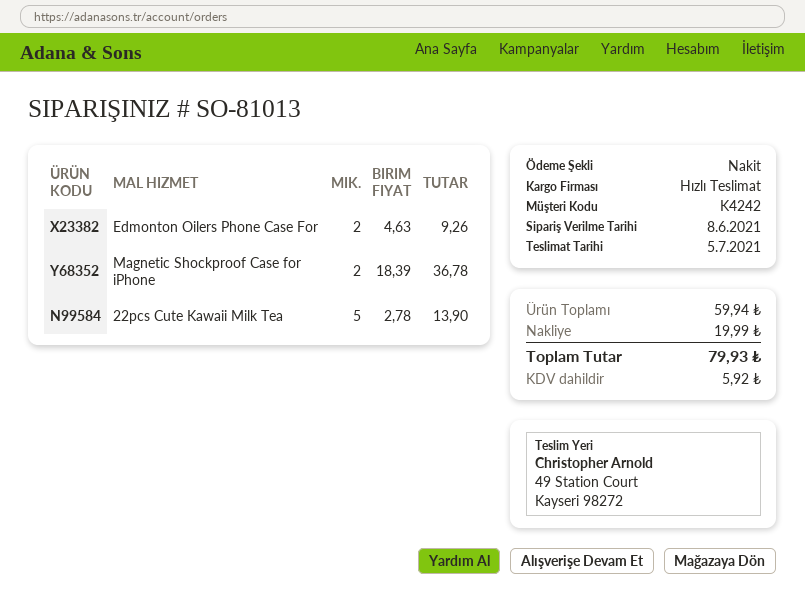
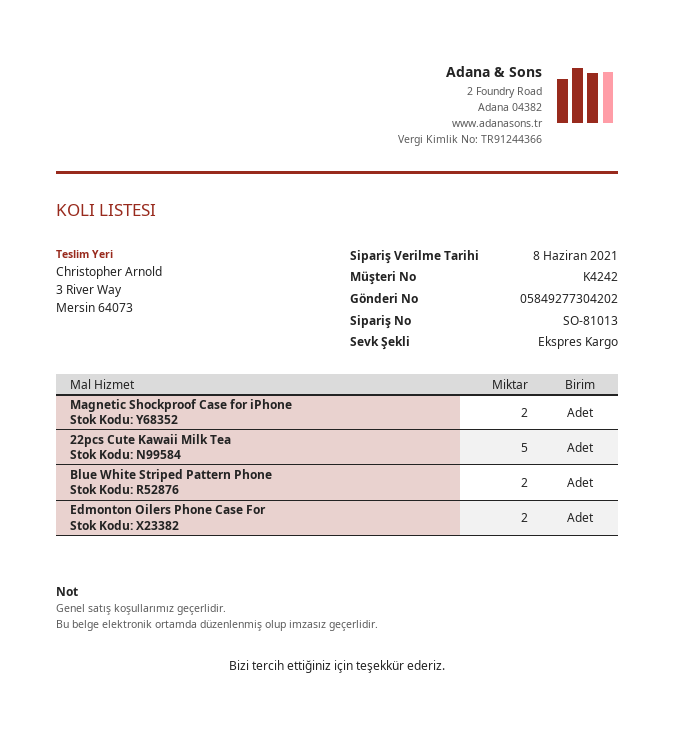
ship to: 49 Station Court, Kayseri 98272 -> 3 River Way, Mersin 64073
Blue White Striped Pattern Phone: none -> 2

